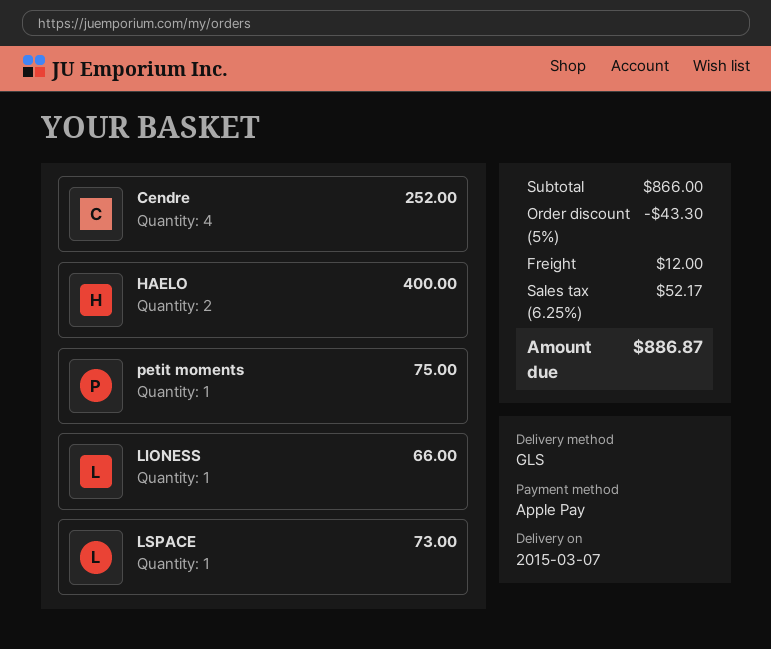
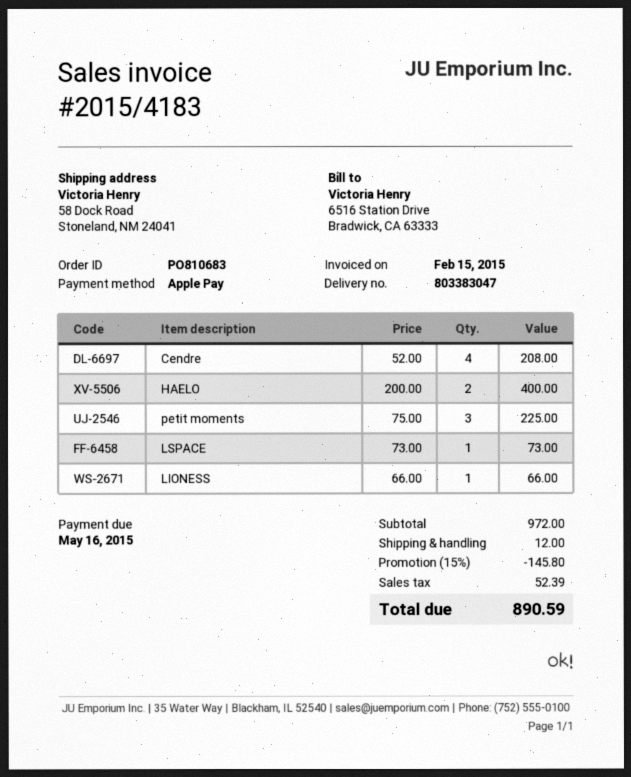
Cendre: 4 for 252.00 -> 4 for 208.00
petit moments: 1 for 75.00 -> 3 for 225.00
subtotal: 866.00 -> 972.00
discount: 5% = 43.30 -> 15% = 145.80
tax: 52.17 -> 52.39
total: 886.87 -> 890.59

